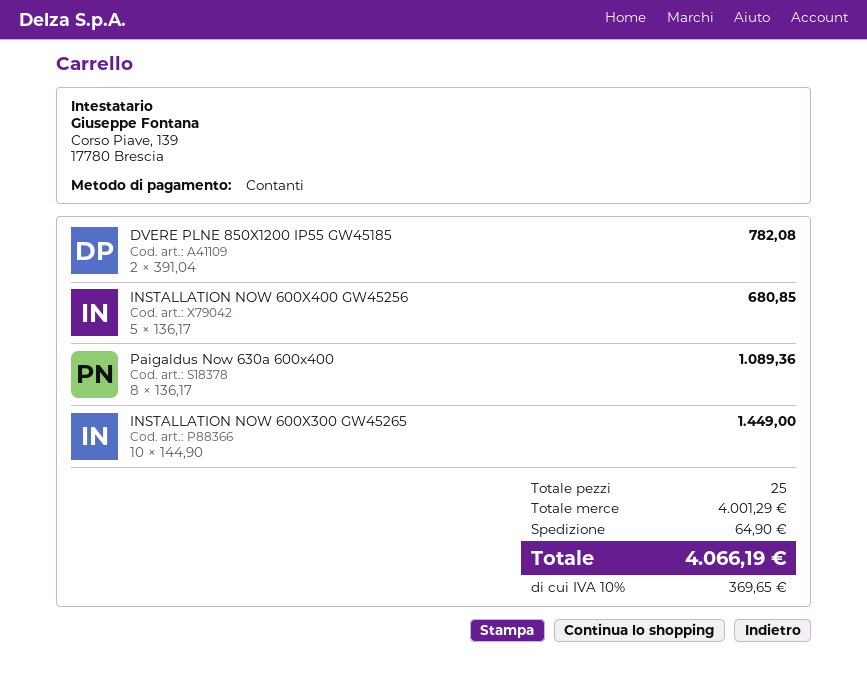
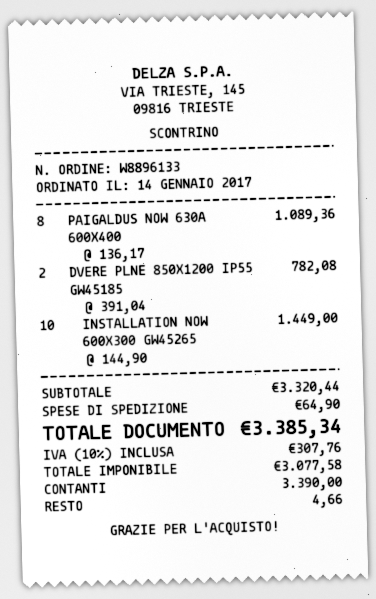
INSTALLATION NOW 600X400 GW45256: 5 x 136.17 = 680.85 -> none
subtotal: 4001.29 -> 3320.44
tax: 10% = 369.65 -> 10% = 307.76
total: 4066.19 -> 3385.34

